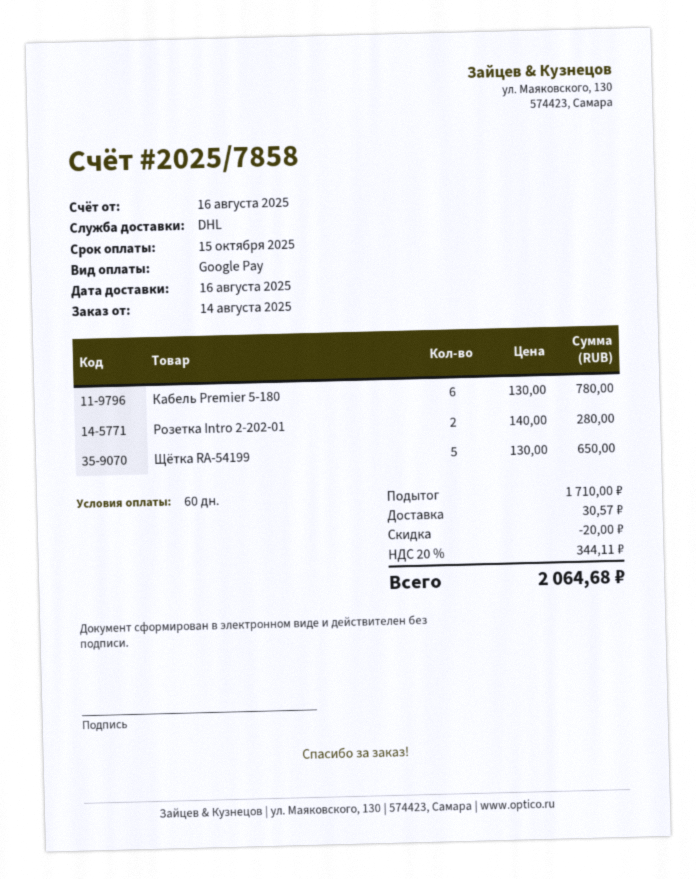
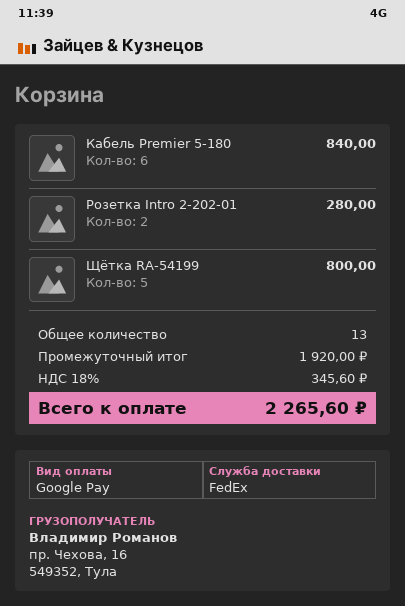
shipping method: DHL -> FedEx
Кабель Premier 5-180: 6 for 780.00 -> 6 for 840.00
Щётка RA-54199: 5 for 650.00 -> 5 for 800.00
subtotal: 1710.00 -> 1920.00
discount: 20.00 -> none
shipping: 30.57 -> none
tax: 20% = 344.11 -> 18% = 345.60
total: 2064.68 -> 2265.60

